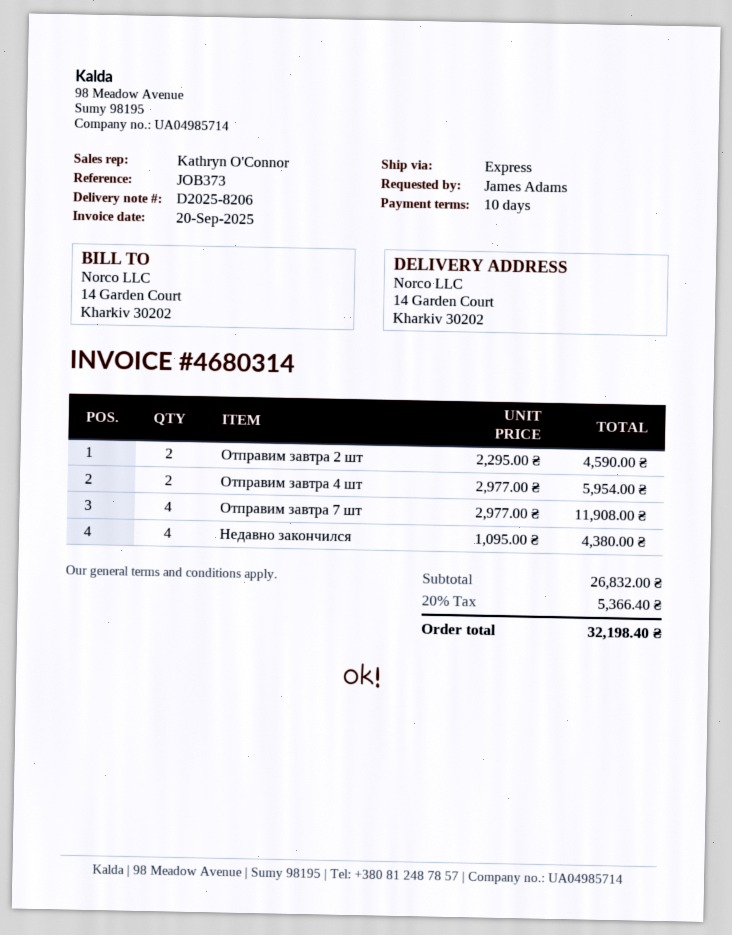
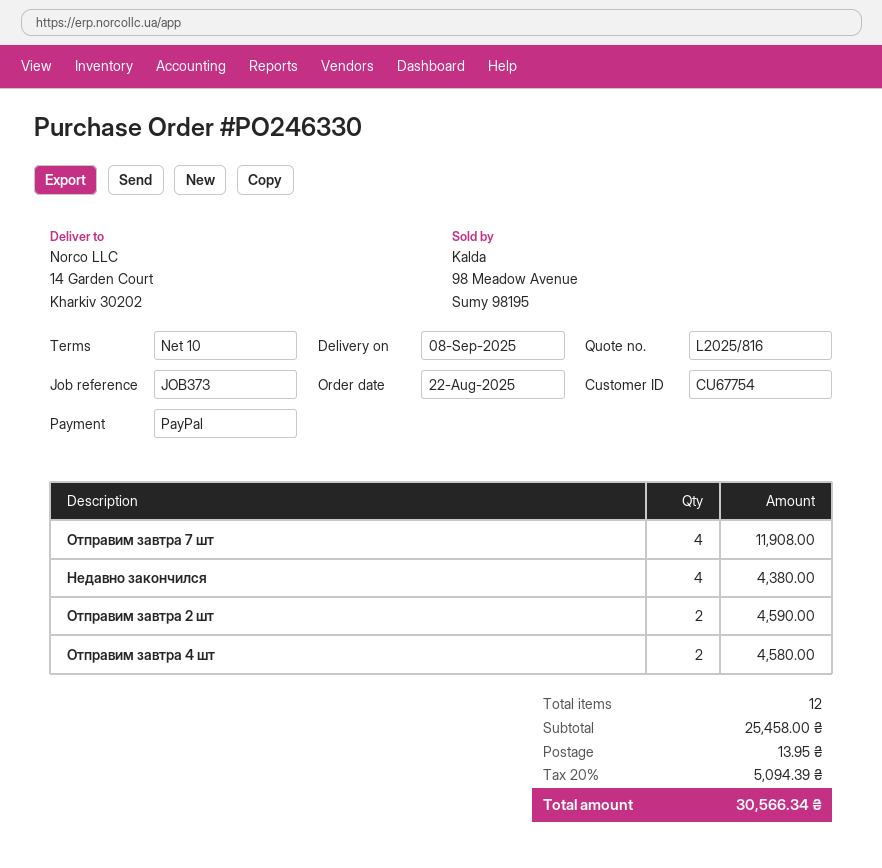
Отправим завтра 4 шт: 2 for 5954.00 -> 2 for 4580.00
subtotal: 26832.00 -> 25458.00
shipping: none -> 13.95
tax: 20% = 5366.40 -> 20% = 5094.39
total: 32198.40 -> 30566.34

